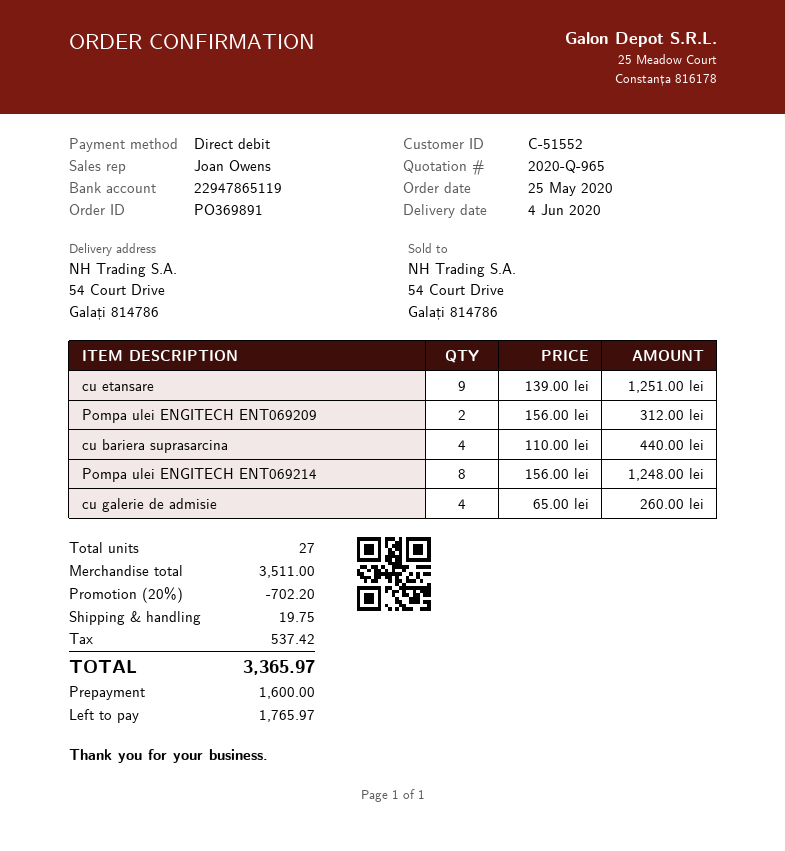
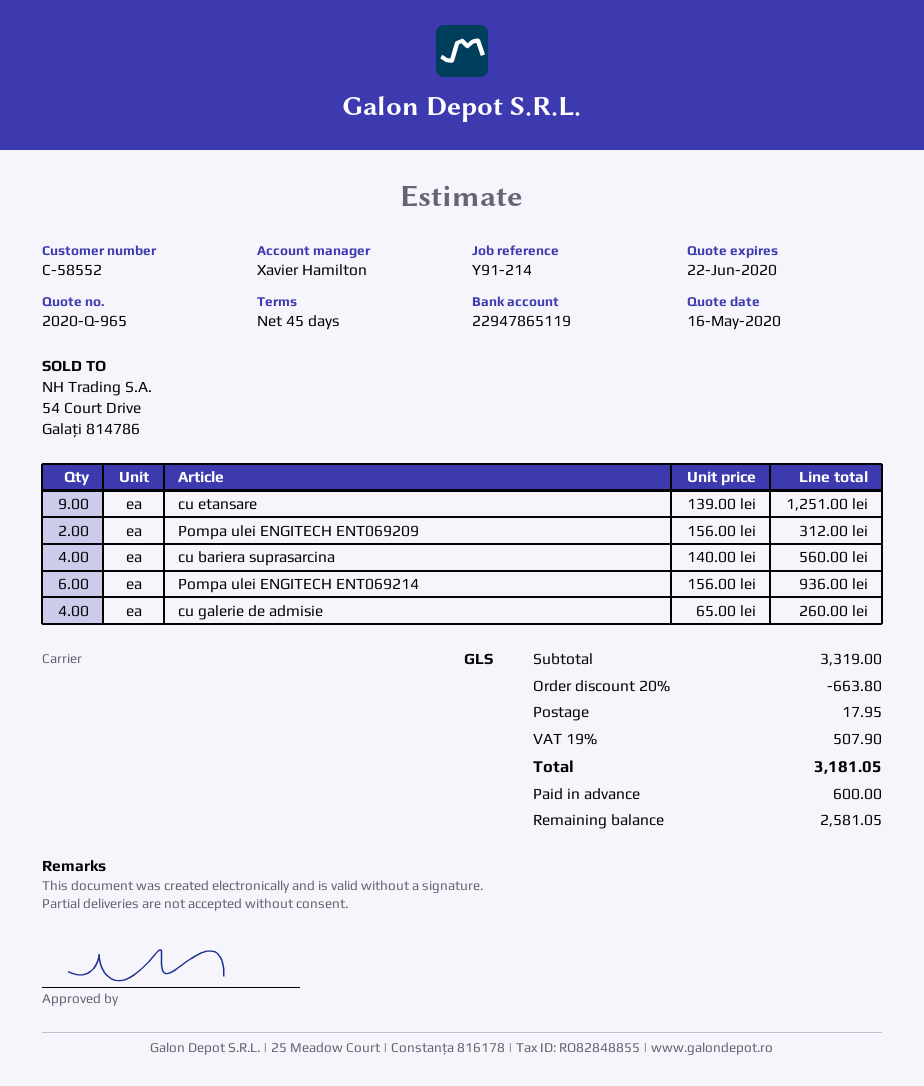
customer number: C-51552 -> C-58552
sales rep: Joan Owens -> Xavier Hamilton
cu bariera suprasarcina: 4 x 110.00 = 440.00 -> 4 x 140.00 = 560.00
Pompa ulei ENGITECH ENT069214: 8 x 156.00 = 1248.00 -> 6 x 156.00 = 936.00
subtotal: 3511.00 -> 3319.00
discount: 20% = 702.20 -> 20% = 663.80
shipping: 19.75 -> 17.95
tax: 537.42 -> 507.90
total: 3365.97 -> 3181.05
deposit: 1600.00 -> 600.00
balance: 1765.97 -> 2581.05

